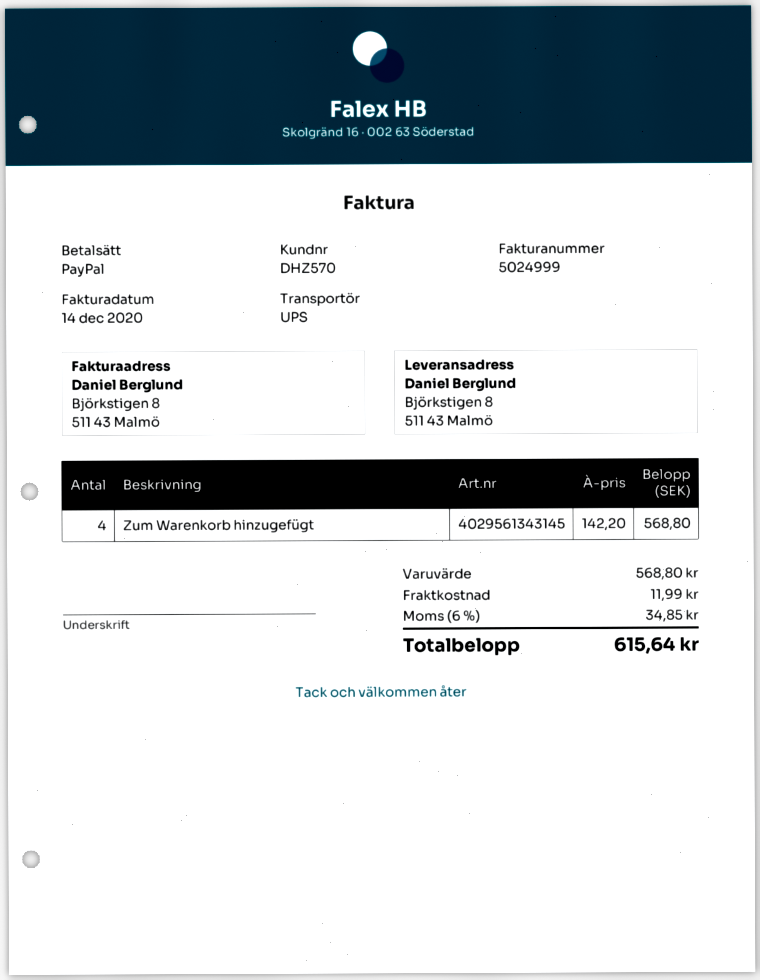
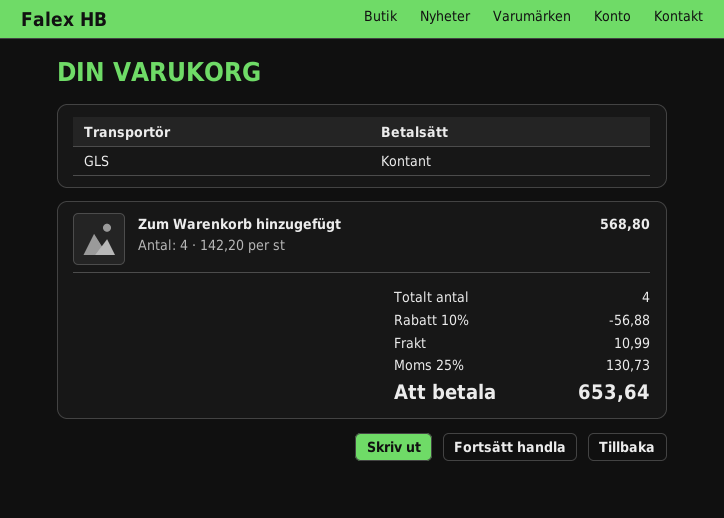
payment method: PayPal -> cash
shipping method: UPS -> GLS
discount: none -> 10% = 56.88
shipping: 11.99 -> 10.99
tax: 6% = 34.85 -> 25% = 130.73
total: 615.64 -> 653.64

